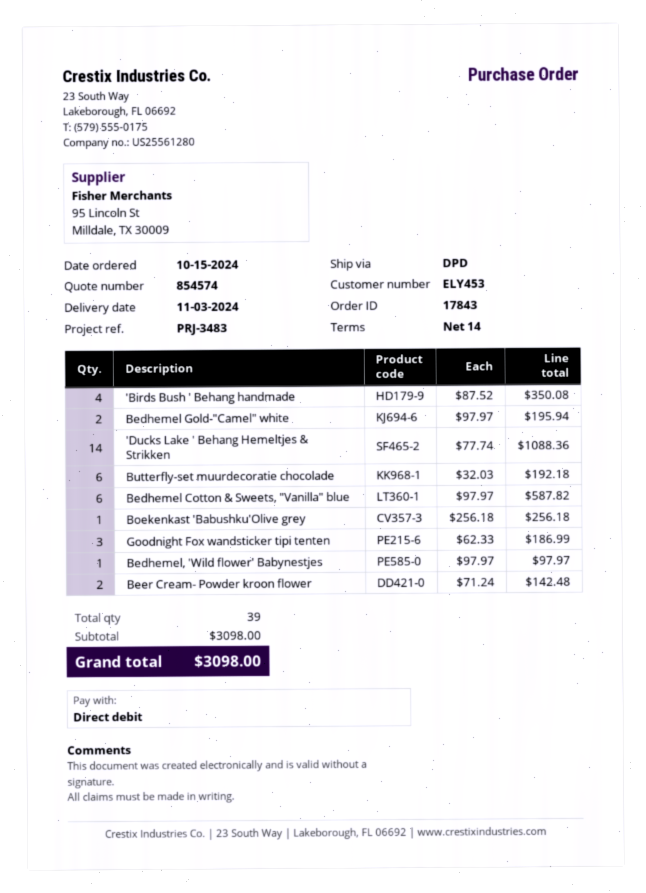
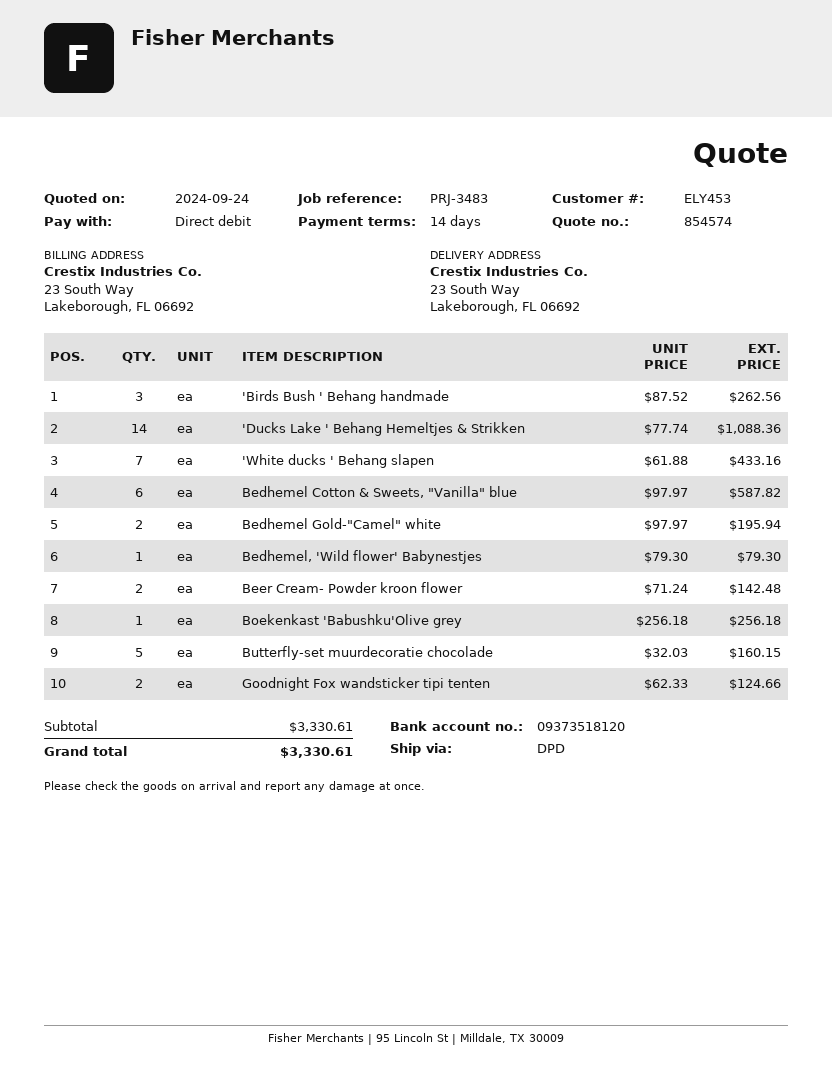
'Birds Bush ' Behang handmade: 4 x 87.52 = 350.08 -> 3 x 87.52 = 262.56
Butterfly-set muurdecoratie chocolade: 6 x 32.03 = 192.18 -> 5 x 32.03 = 160.15
Goodnight Fox wandsticker tipi tenten: 3 x 62.33 = 186.99 -> 2 x 62.33 = 124.66
Bedhemel, 'Wild flower' Babynestjes: 1 x 97.97 = 97.97 -> 1 x 79.30 = 79.30
'White ducks ' Behang slapen: none -> 7 x 61.88 = 433.16
subtotal: 3098.00 -> 3330.61
total: 3098.00 -> 3330.61

